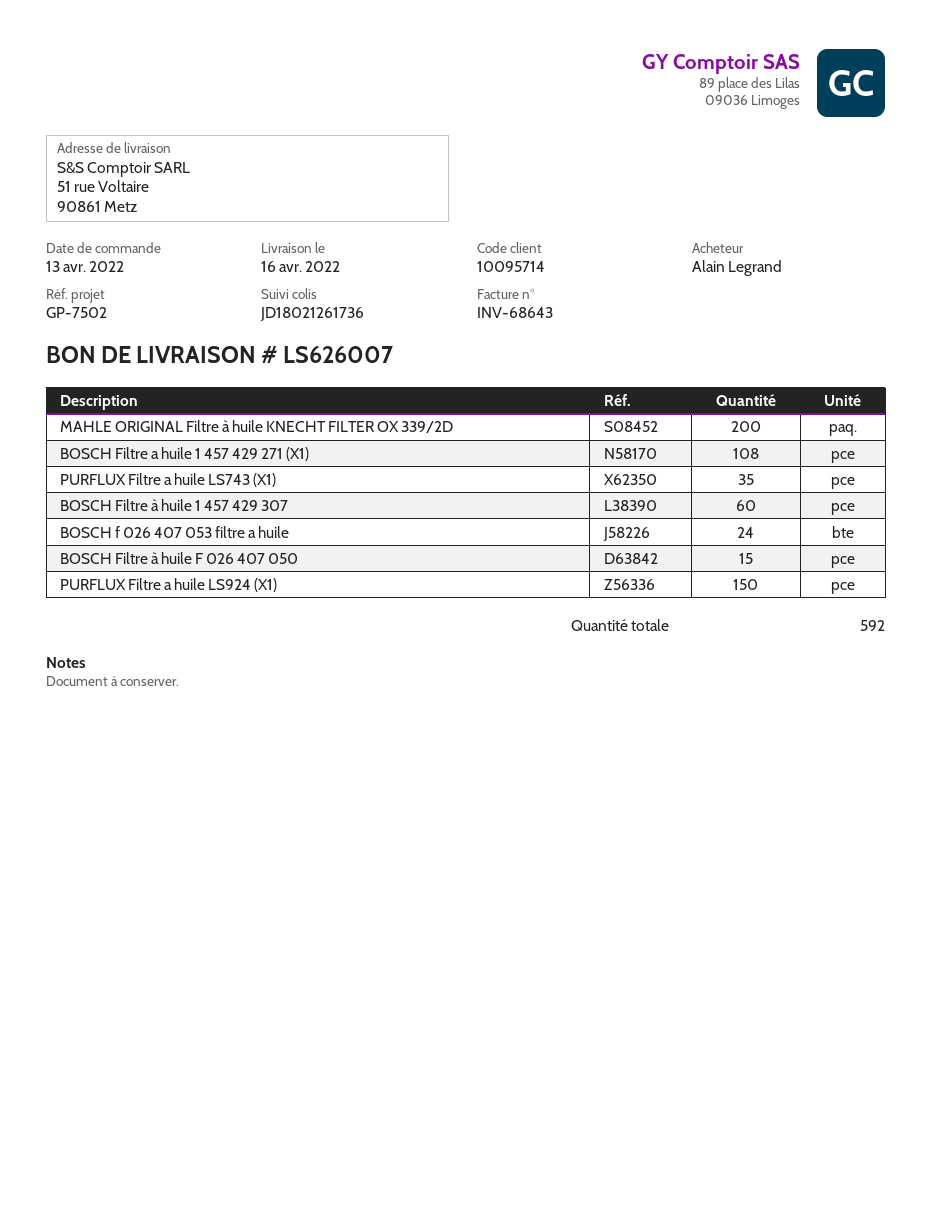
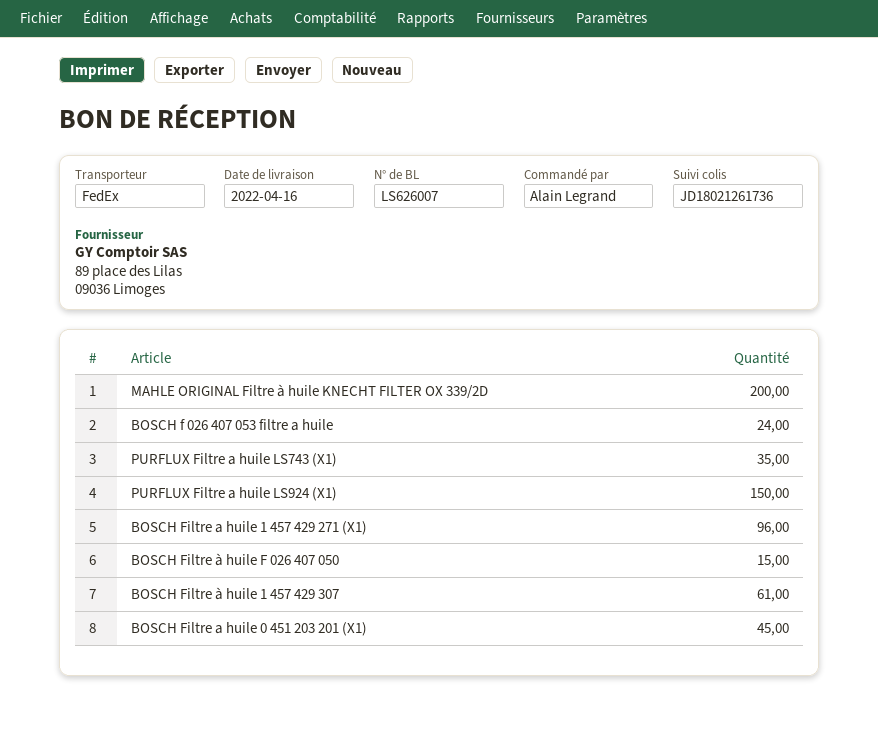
BOSCH Filtre a huile 1 457 429 271 (X1): 108 -> 96
BOSCH Filtre à huile 1 457 429 307: 60 -> 61
BOSCH Filtre a huile 0 451 203 201 (X1): none -> 45

